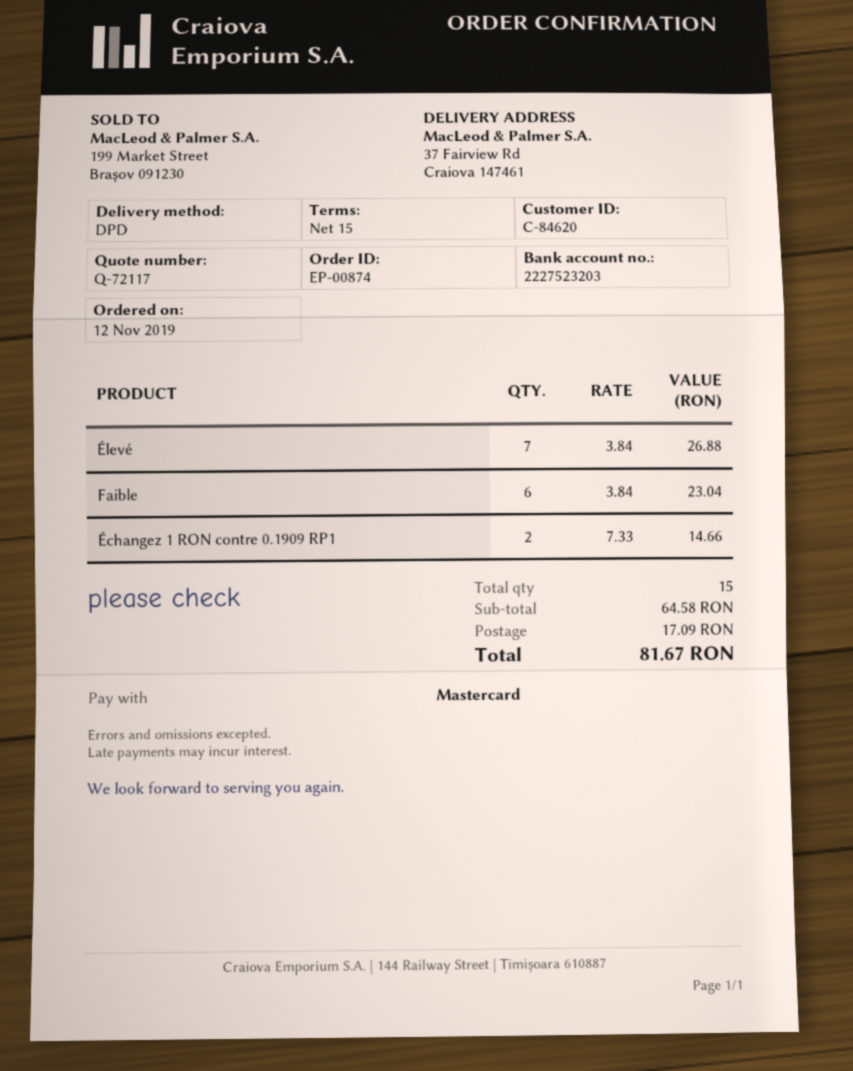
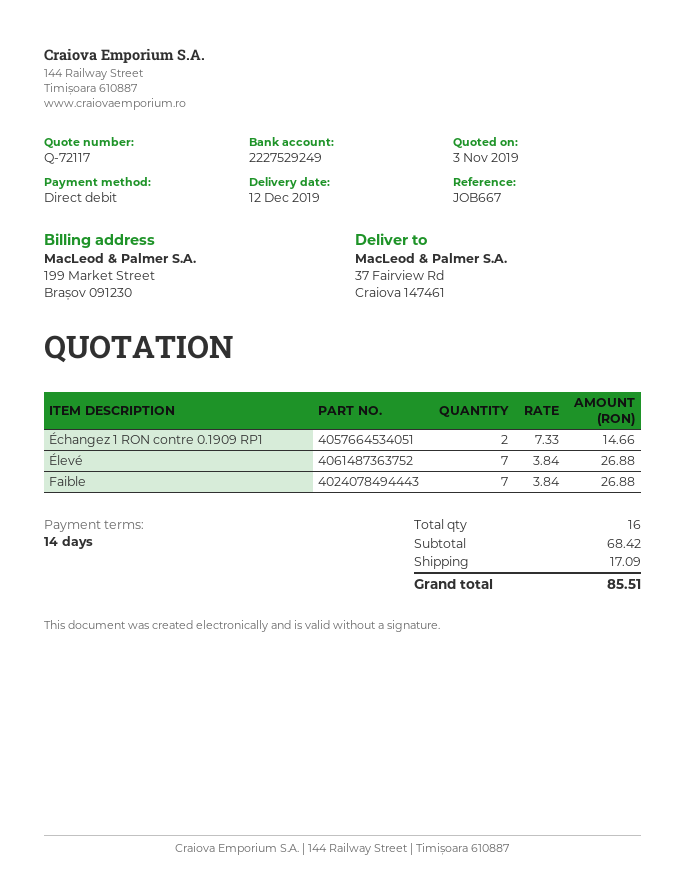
payment terms: 15 days -> 14 days
payment method: Mastercard -> direct debit
bank account: 2227523203 -> 2227529249
Faible: 6 x 3.84 = 23.04 -> 7 x 3.84 = 26.88
total quantity: 15 -> 16
subtotal: 64.58 -> 68.42
total: 81.67 -> 85.51

